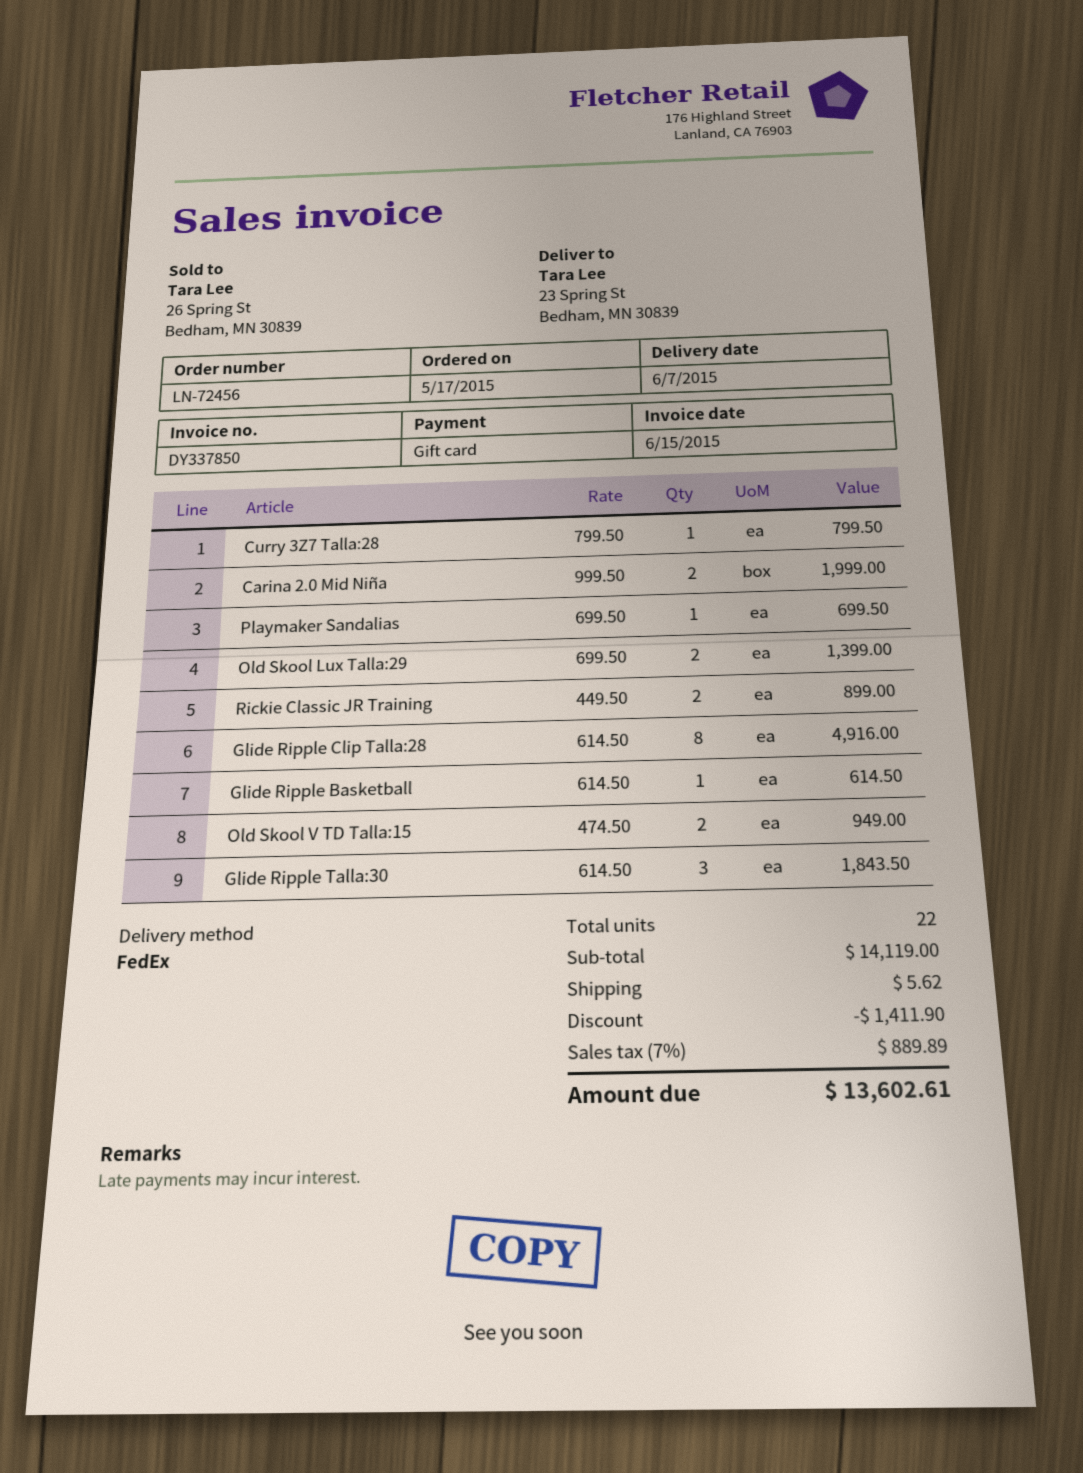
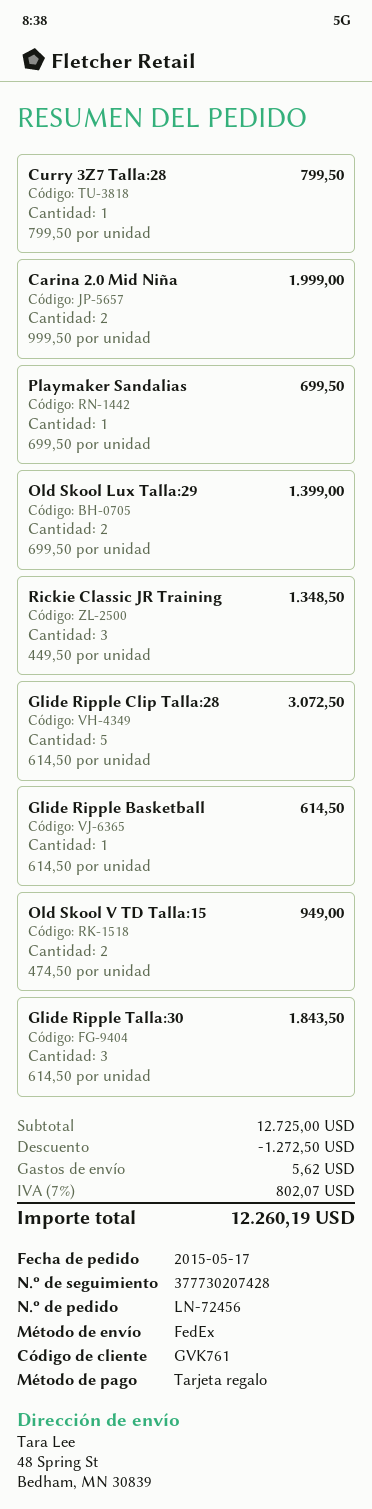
ship to: 23 Spring St, Bedham, MN 30839 -> 48 Spring St, Bedham, MN 30839
Rickie Classic JR Training: 2 x 449.50 = 899.00 -> 3 x 449.50 = 1348.50
Glide Ripple Clip Talla:28: 8 x 614.50 = 4916.00 -> 5 x 614.50 = 3072.50
subtotal: 14119.00 -> 12725.00
discount: 1411.90 -> 1272.50
tax: 7% = 889.89 -> 7% = 802.07
total: 13602.61 -> 12260.19

